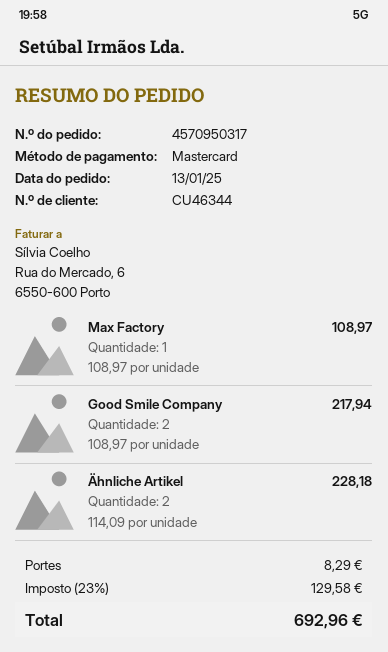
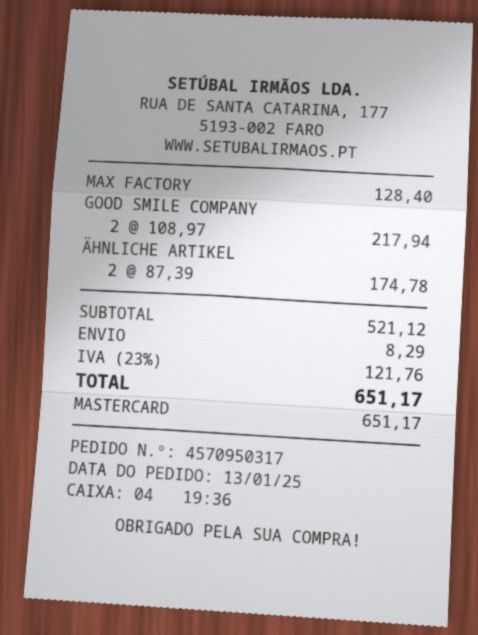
Max Factory: 1 x 108.97 = 108.97 -> 1 x 128.40 = 128.40
Ähnliche Artikel: 2 x 114.09 = 228.18 -> 2 x 87.39 = 174.78
tax: 23% = 129.58 -> 23% = 121.76
total: 692.96 -> 651.17

